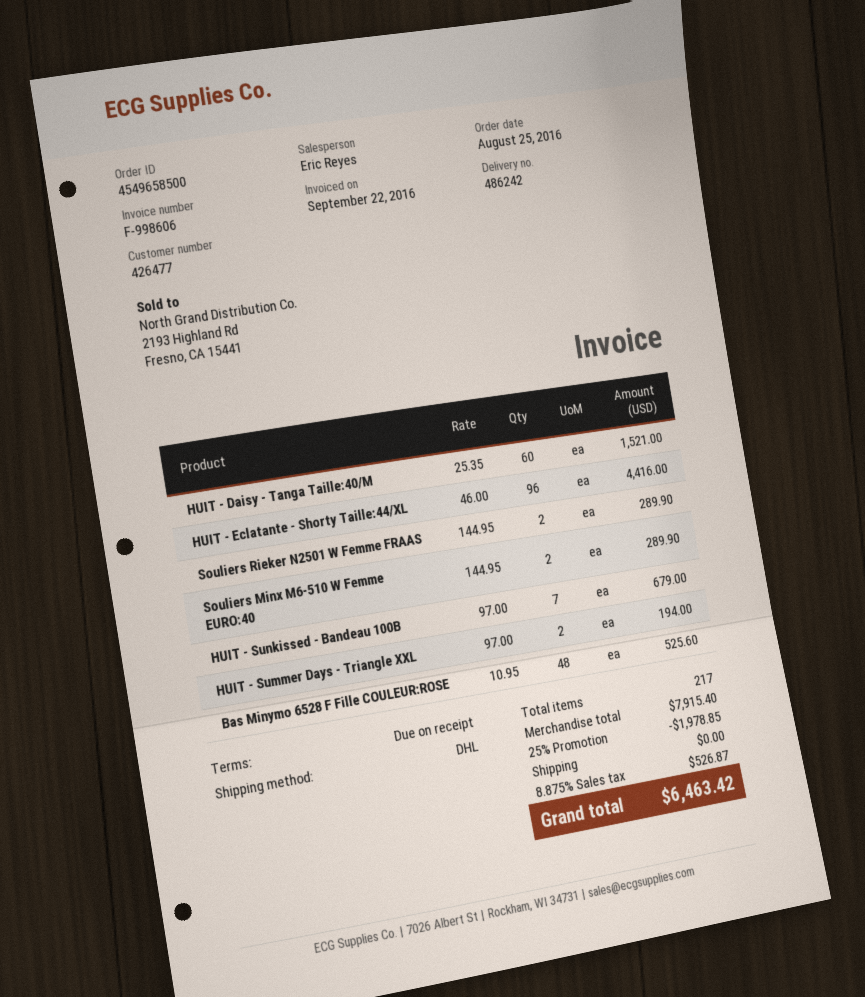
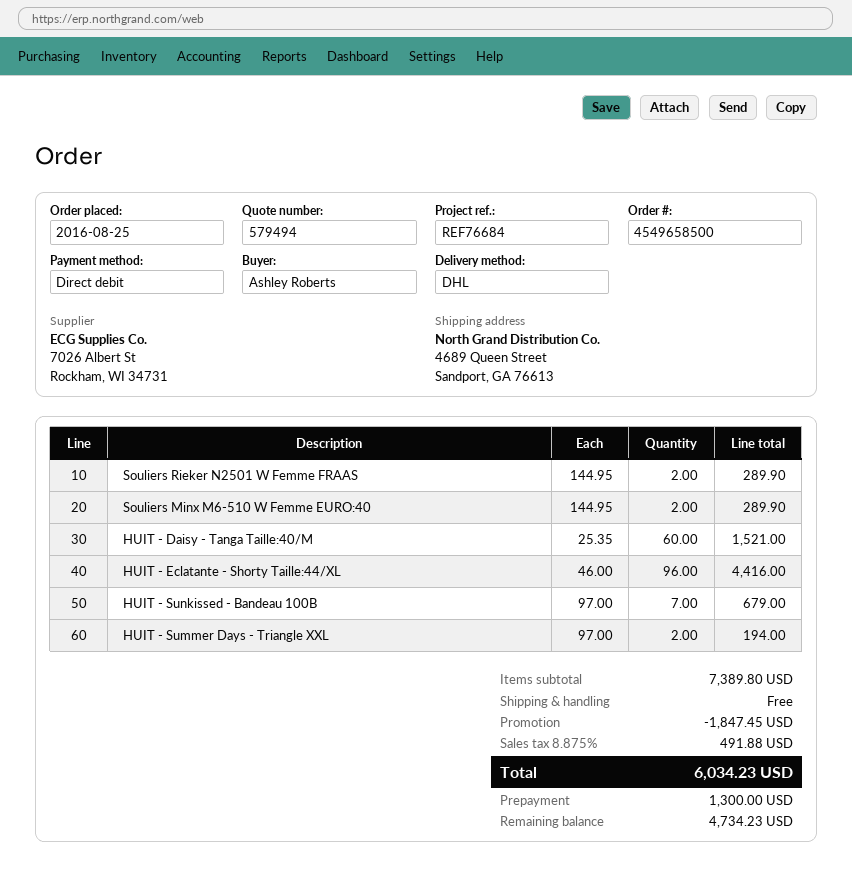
Bas Minymo 6528 F Fille COULEUR:ROSE: 48 x 10.95 = 525.60 -> none
subtotal: 7915.40 -> 7389.80
discount: 1978.85 -> 1847.45
tax: 8.875% = 526.87 -> 8.875% = 491.88
total: 6463.42 -> 6034.23

